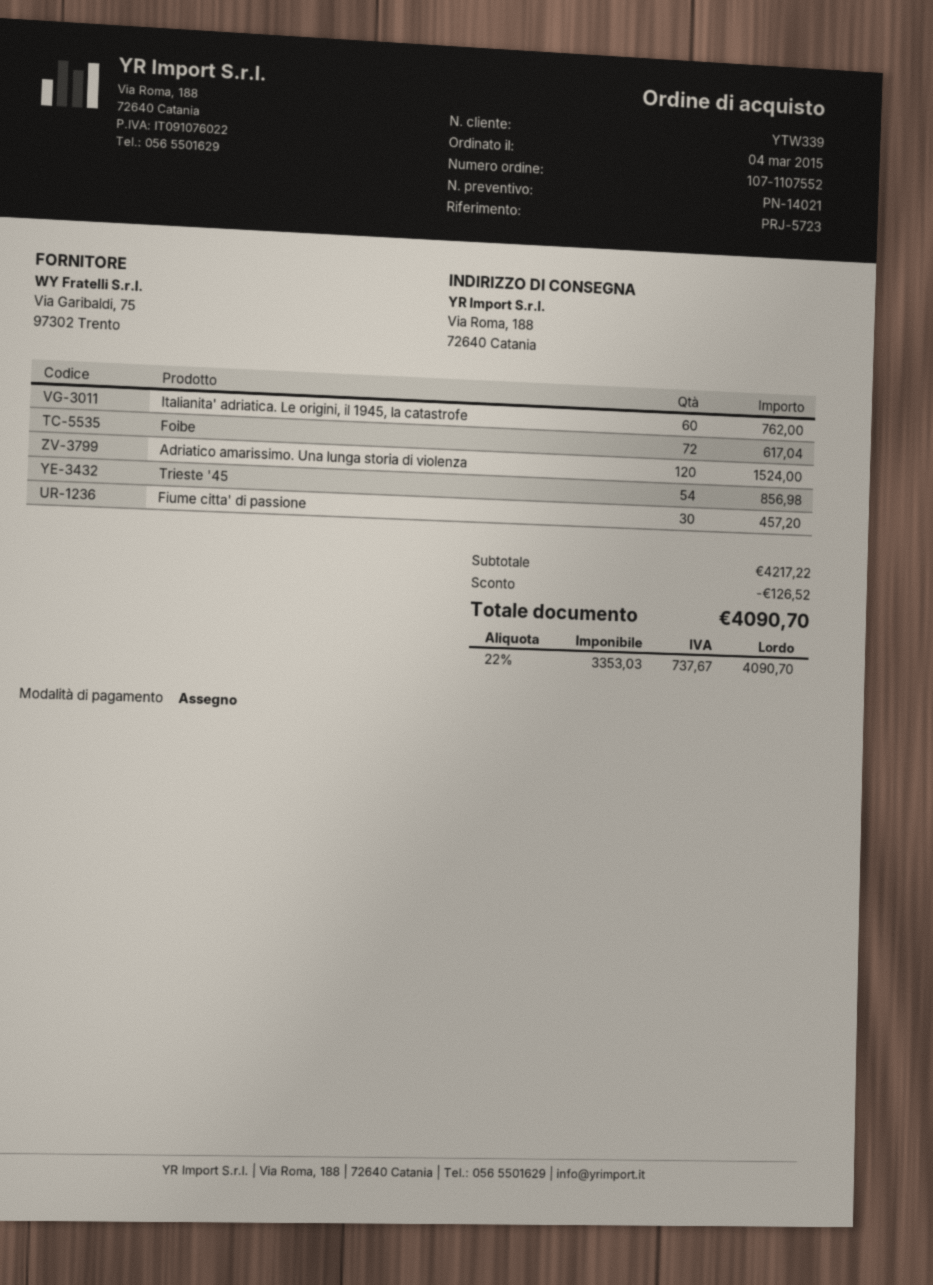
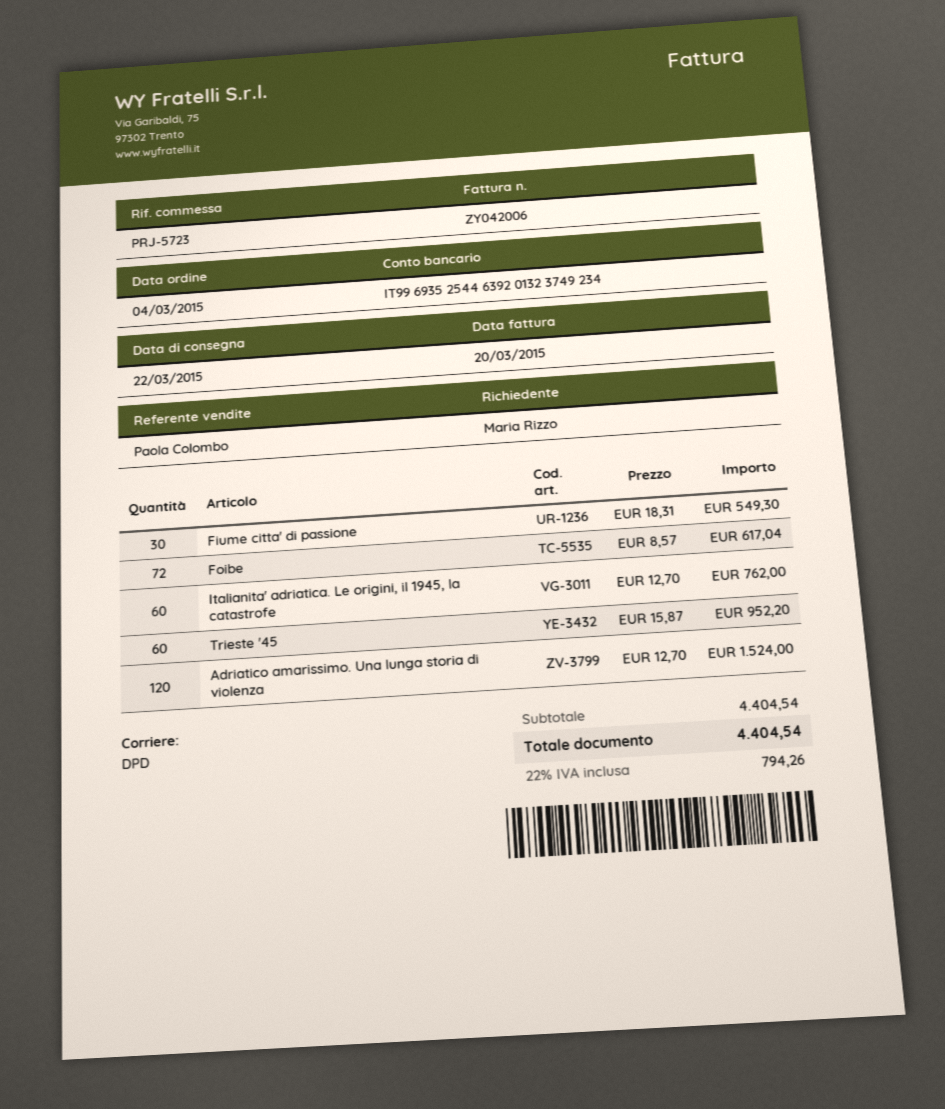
Trieste '45: 54 for 856.98 -> 60 for 952.20
Fiume citta' di passione: 30 for 457.20 -> 30 for 549.30
subtotal: 4217.22 -> 4404.54
discount: 126.52 -> none
tax: 22% = 737.67 -> 22% = 794.26
total: 4090.70 -> 4404.54

